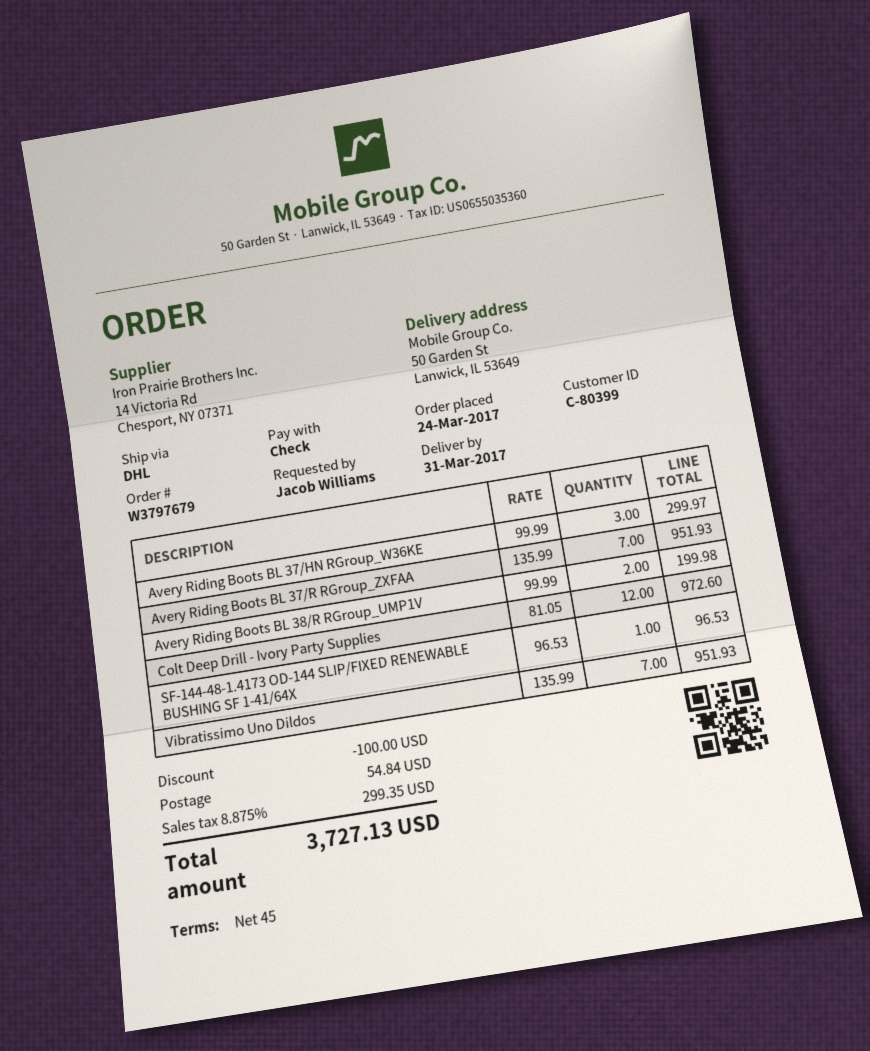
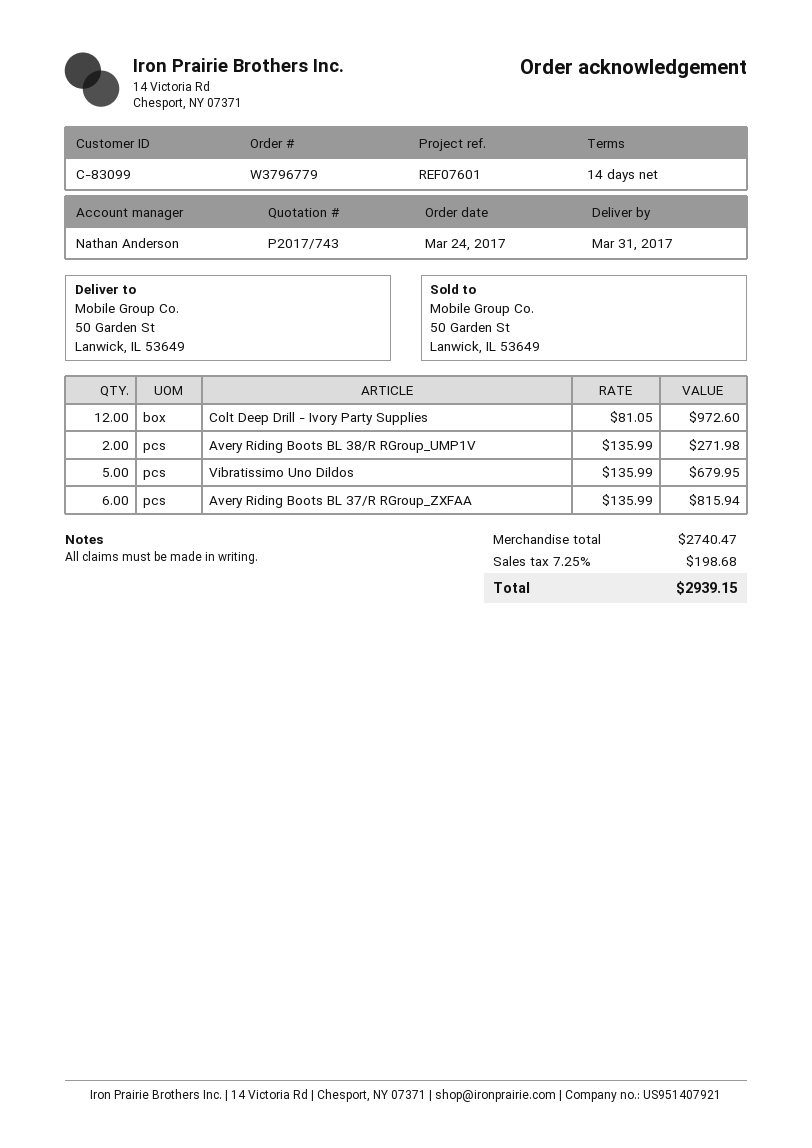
order number: W3797679 -> W3796779
payment terms: 45 days -> 14 days
customer number: C-80399 -> C-83099
Avery Riding Boots BL 37/HN RGroup_W36KE: 3 x 99.99 = 299.97 -> none
Avery Riding Boots BL 37/R RGroup_ZXFAA: 7 x 135.99 = 951.93 -> 6 x 135.99 = 815.94
Avery Riding Boots BL 38/R RGroup_UMP1V: 2 x 99.99 = 199.98 -> 2 x 135.99 = 271.98
SF-144-48-1.4173 OD-144 SLIP/FIXED RENEWABLE BUSHING SF 1-41/64X: 1 x 96.53 = 96.53 -> none
Vibratissimo Uno Dildos: 7 x 135.99 = 951.93 -> 5 x 135.99 = 679.95
discount: 100.00 -> none
shipping: 54.84 -> none
tax: 8.875% = 299.35 -> 7.25% = 198.68
total: 3727.13 -> 2939.15

